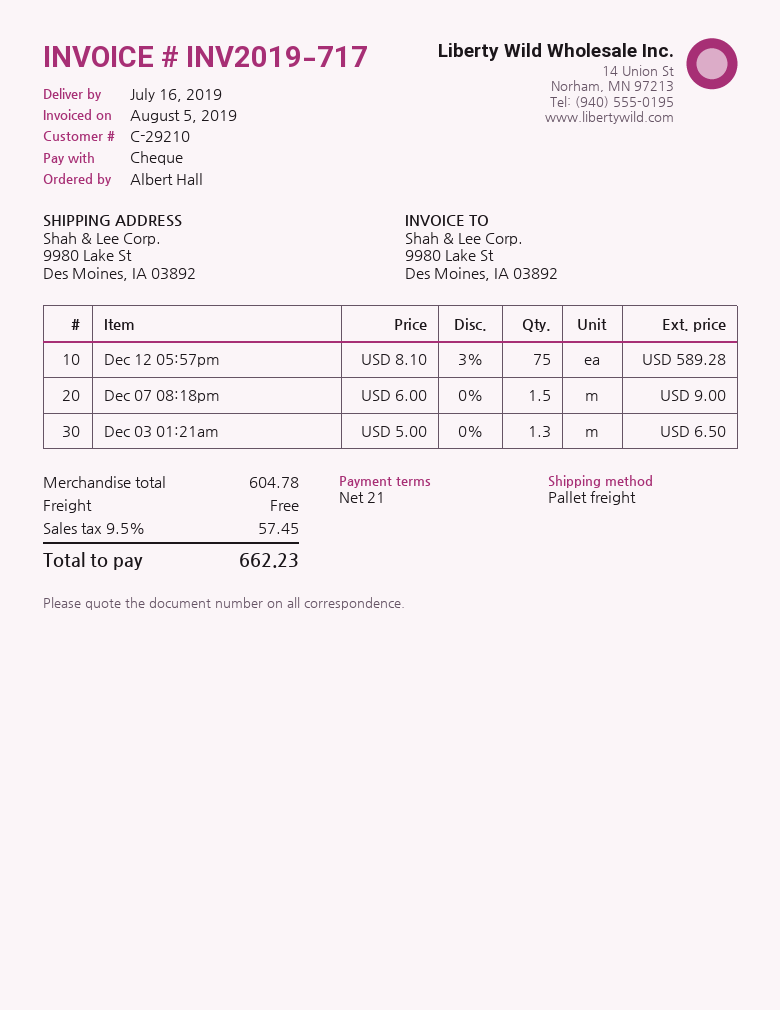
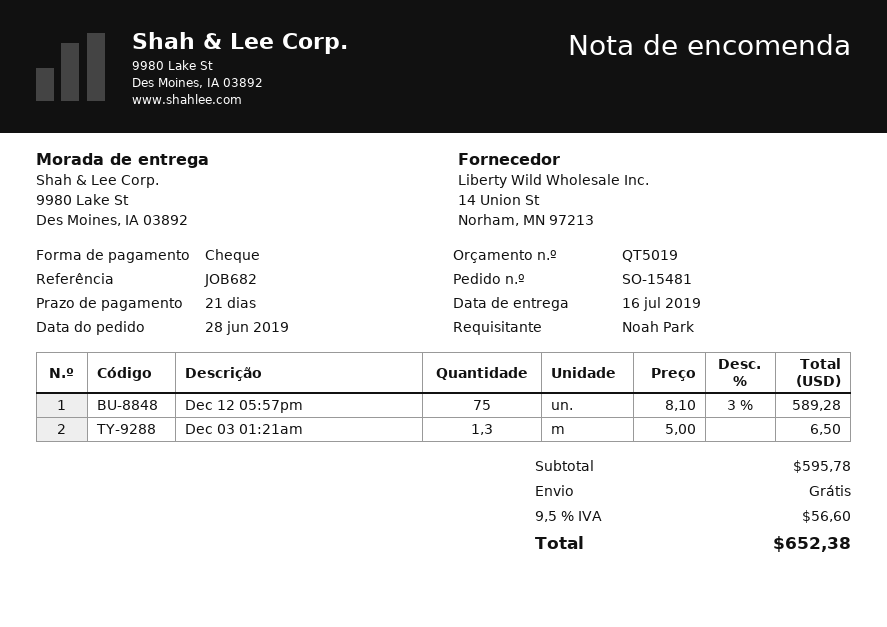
ordered by: Albert Hall -> Noah Park
Dec 07 08:18pm: 1.5 x 6.00 = 9.00 -> none
subtotal: 604.78 -> 595.78
tax: 9.5% = 57.45 -> 9.5% = 56.60
total: 662.23 -> 652.38

